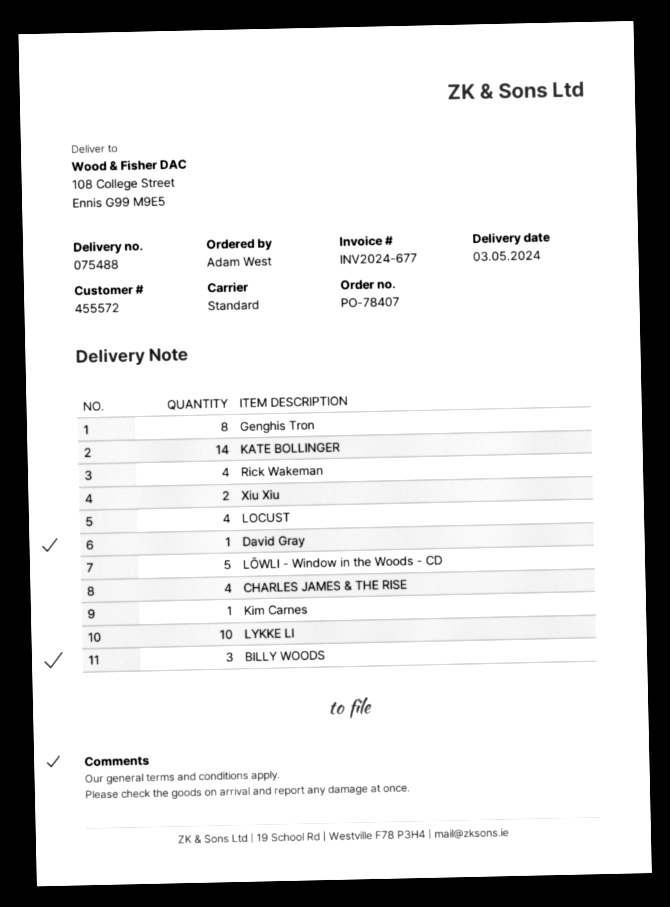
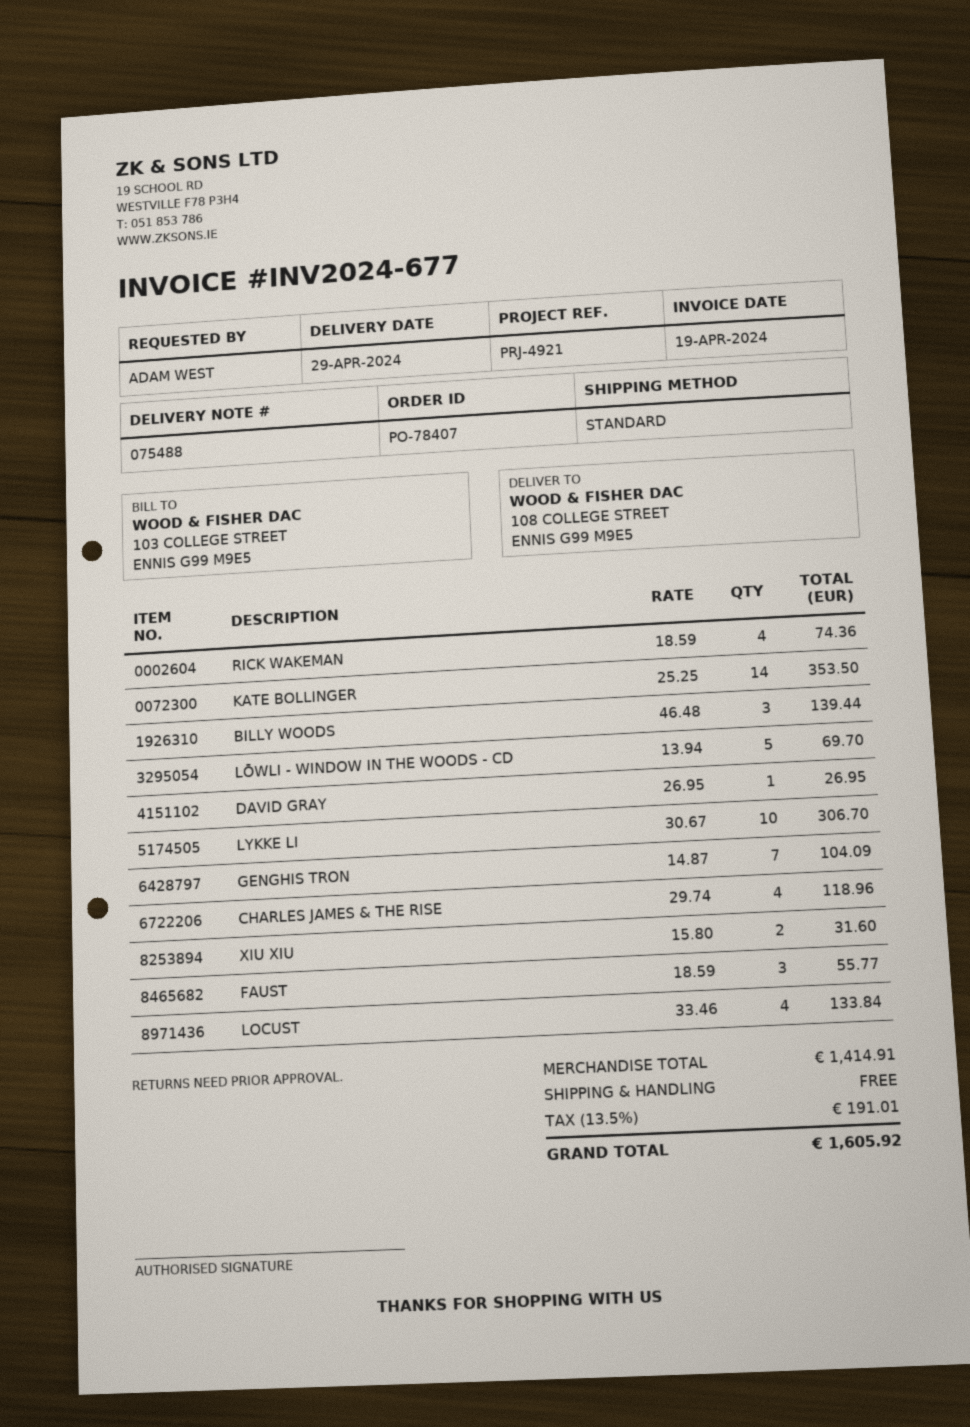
delivery date: 2024-05-03 -> 2024-04-29
Genghis Tron: 8 -> 7
Kim Carnes: 1 -> none
FAUST: none -> 3

